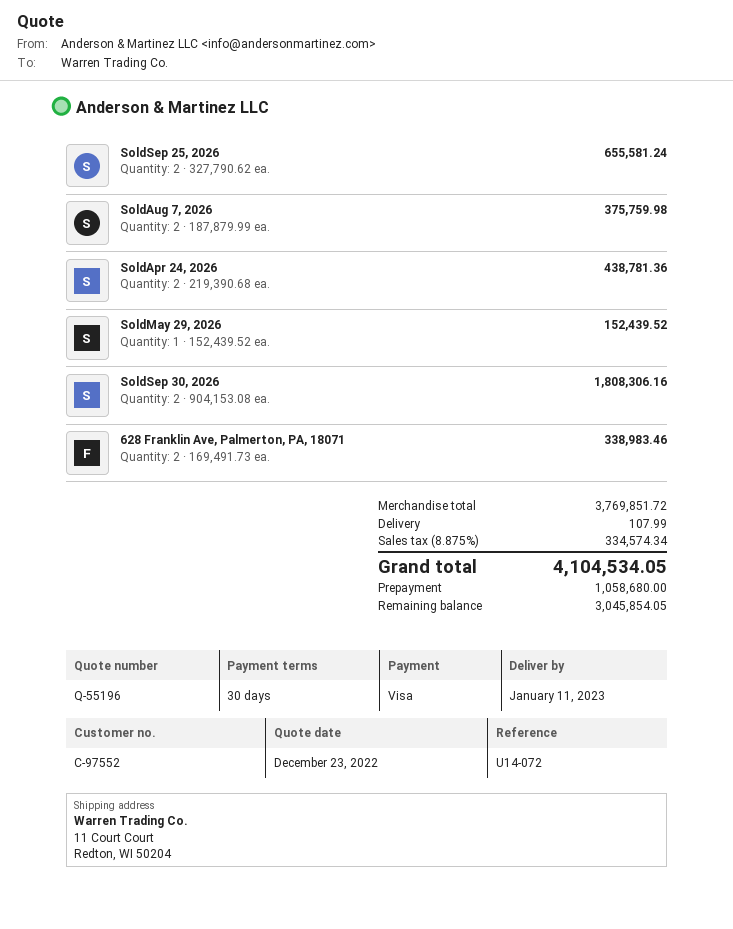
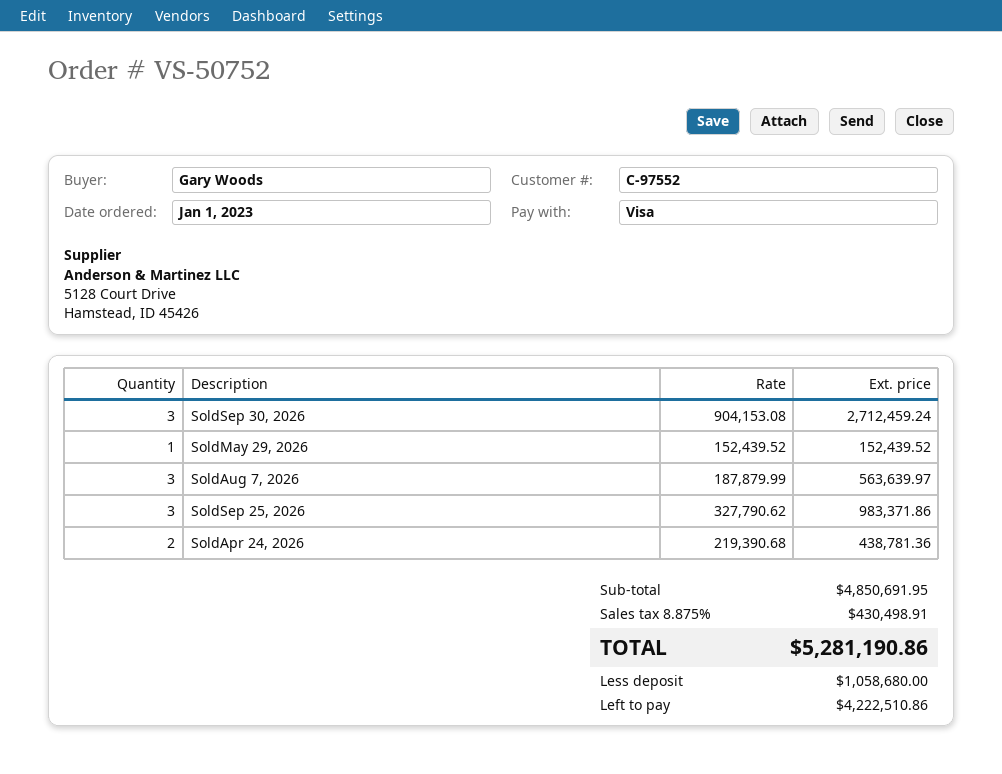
SoldSep 25, 2026: 2 x 327790.62 = 655581.24 -> 3 x 327790.62 = 983371.86
SoldAug 7, 2026: 2 x 187879.99 = 375759.98 -> 3 x 187879.99 = 563639.97
SoldSep 30, 2026: 2 x 904153.08 = 1808306.16 -> 3 x 904153.08 = 2712459.24
628 Franklin Ave, Palmerton, PA, 18071: 2 x 169491.73 = 338983.46 -> none
subtotal: 3769851.72 -> 4850691.95
shipping: 107.99 -> none
tax: 8.875% = 334574.34 -> 8.875% = 430498.91
total: 4104534.05 -> 5281190.86
balance: 3045854.05 -> 4222510.86

